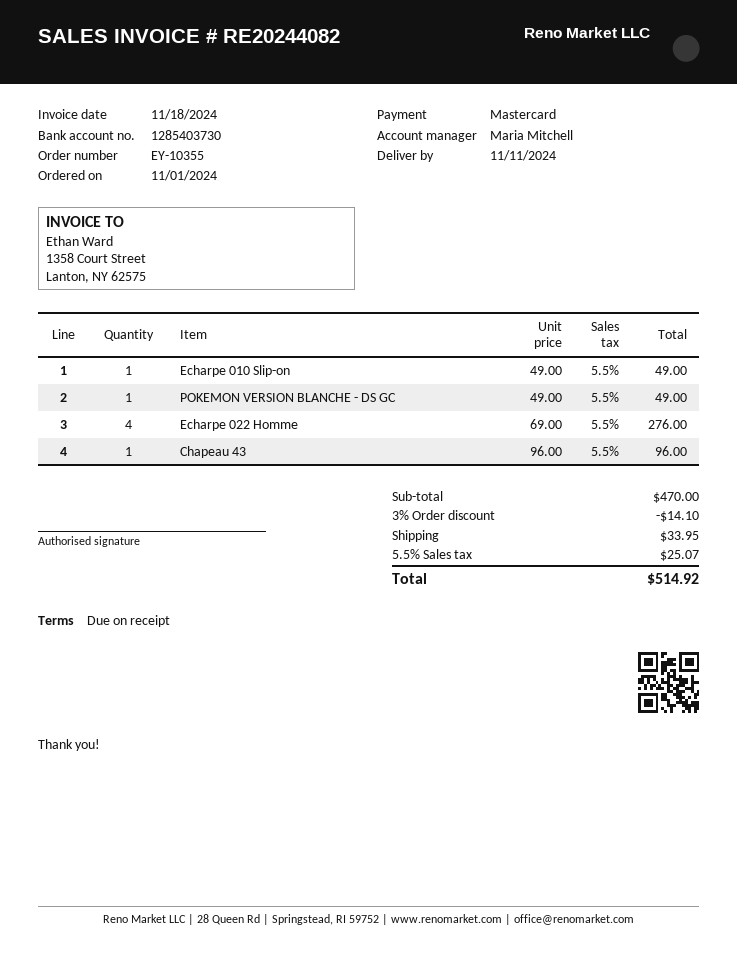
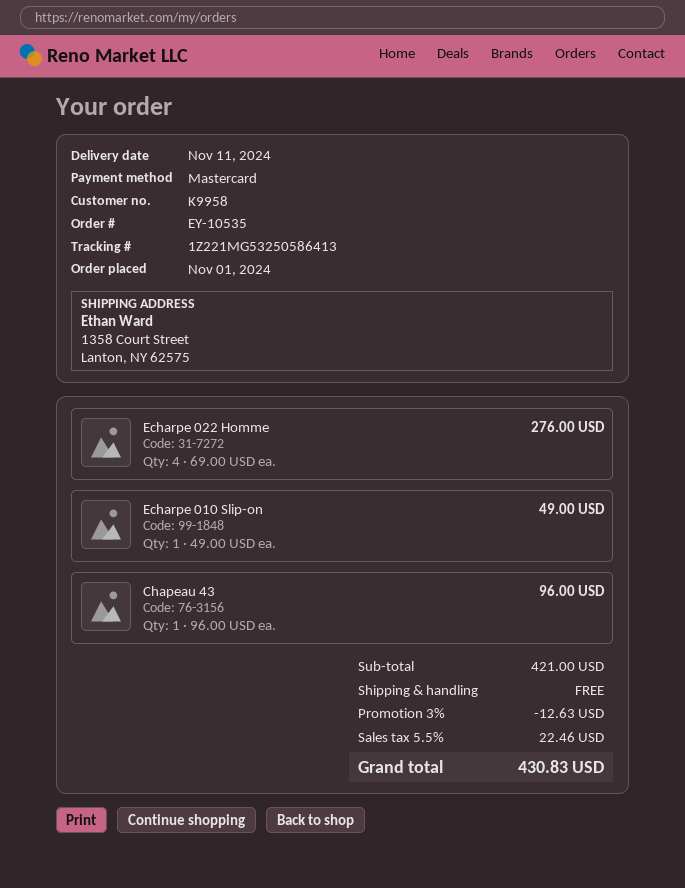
order number: EY-10355 -> EY-10535
POKEMON VERSION BLANCHE - DS GC: 1 x 49.00 = 49.00 -> none
subtotal: 470.00 -> 421.00
discount: 3% = 14.10 -> 3% = 12.63
shipping: 33.95 -> 0.00
tax: 5.5% = 25.07 -> 5.5% = 22.46
total: 514.92 -> 430.83

